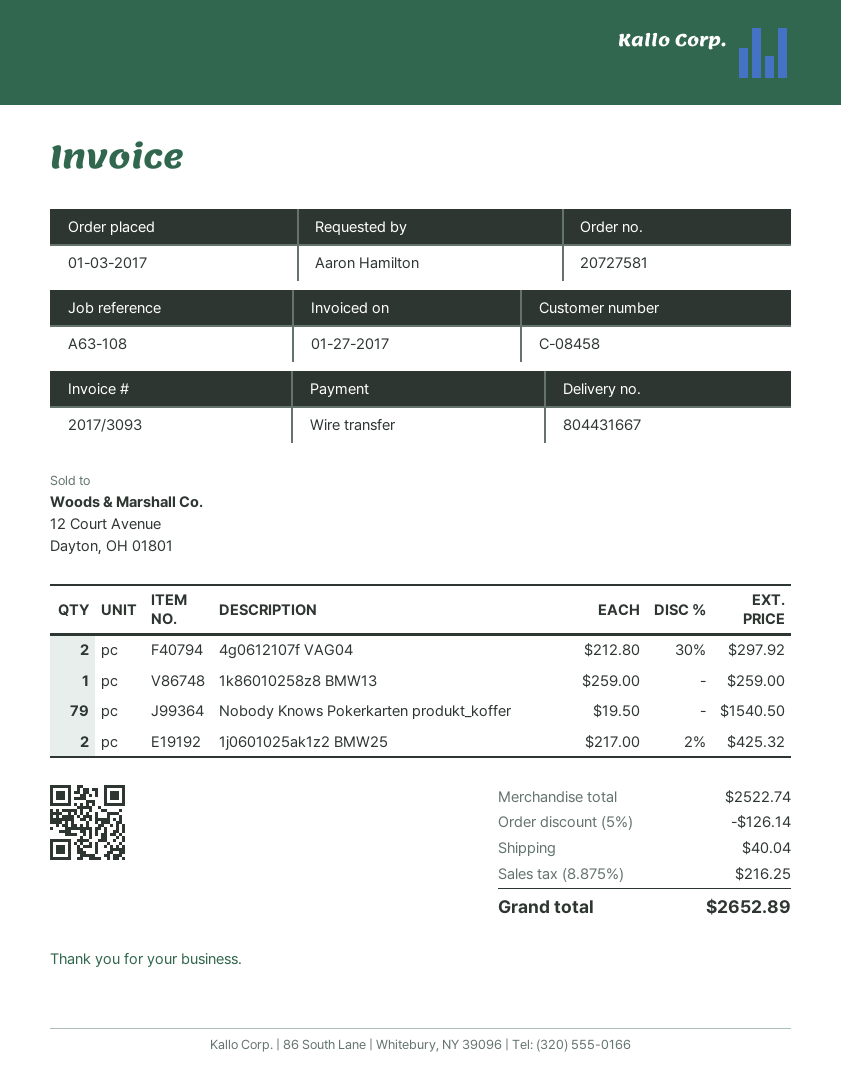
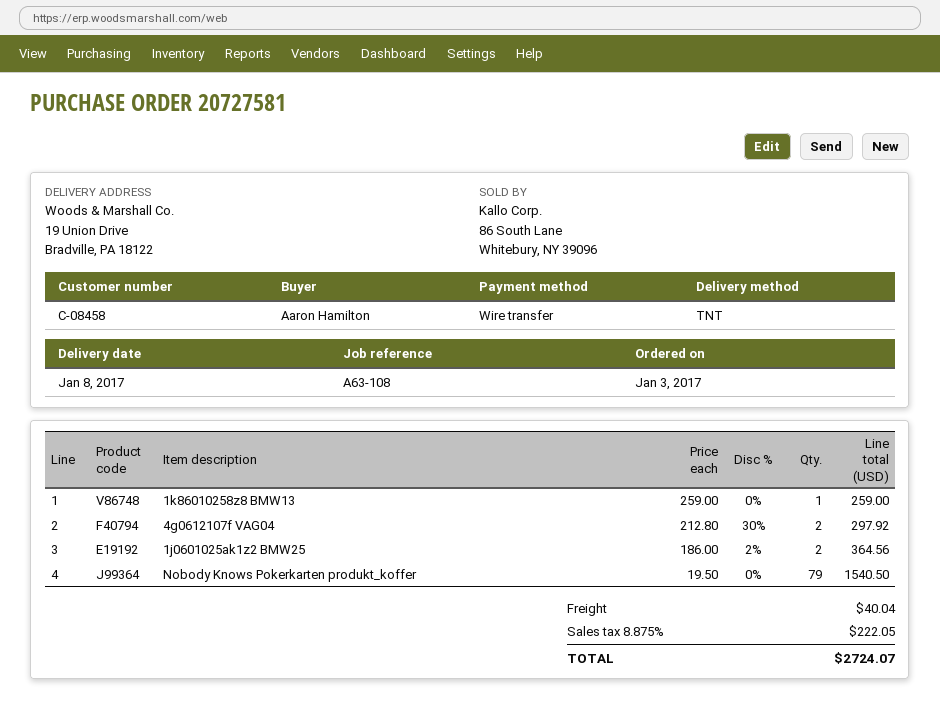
1j0601025ak1z2 BMW25: 2 x 217.00 - 2% = 425.32 -> 2 x 186.00 - 2% = 364.56
discount: 5% = 126.14 -> none
tax: 8.875% = 216.25 -> 8.875% = 222.05
total: 2652.89 -> 2724.07

